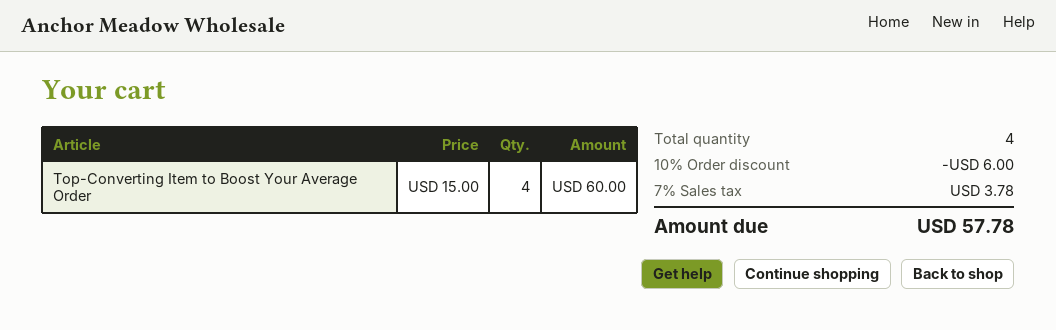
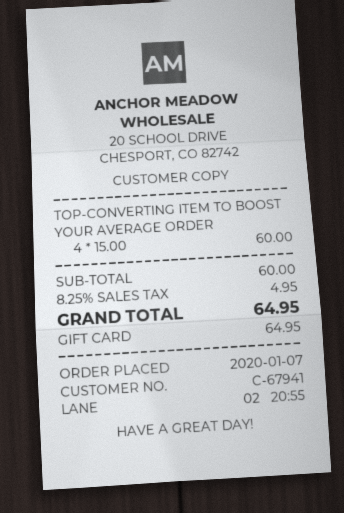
discount: 10% = 6.00 -> none
tax: 7% = 3.78 -> 8.25% = 4.95
total: 57.78 -> 64.95

